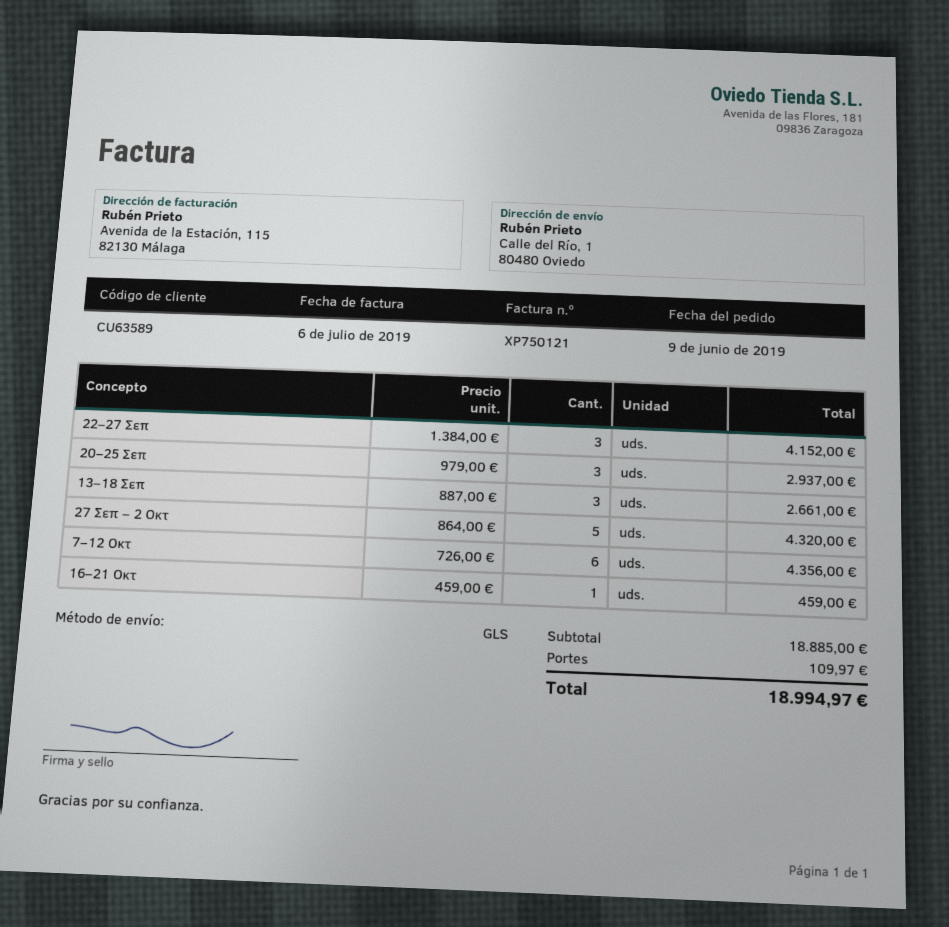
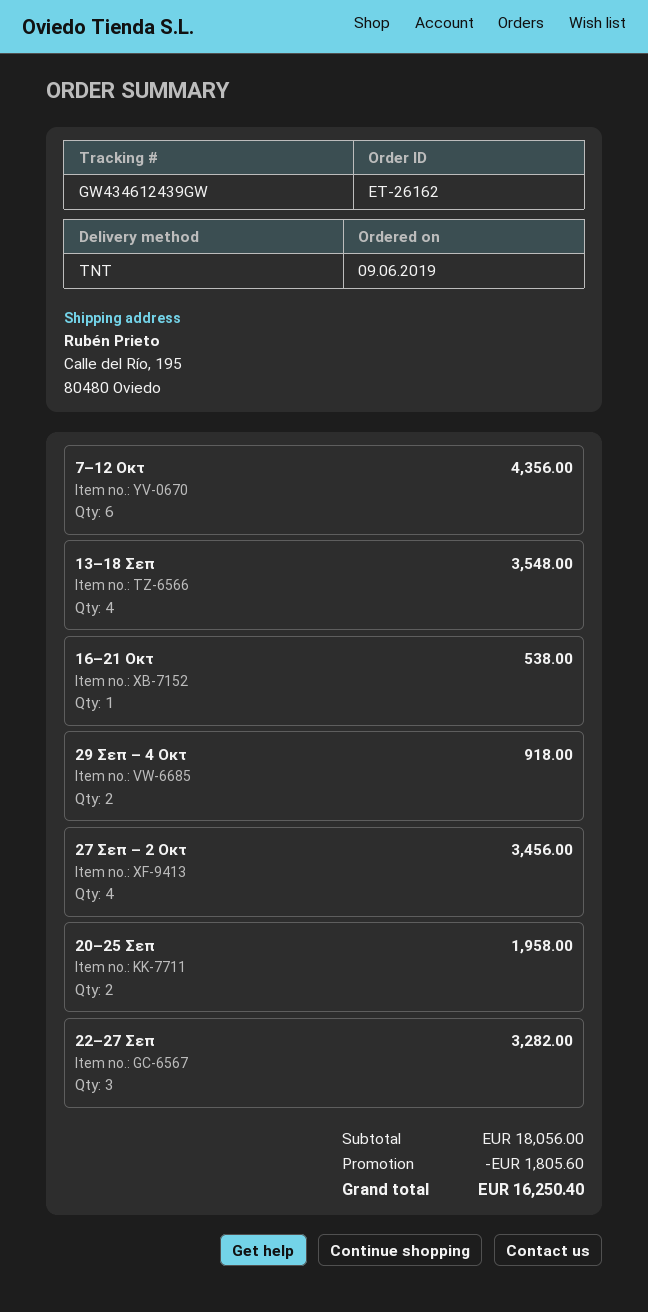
shipping method: GLS -> TNT
ship to: Calle del Río, 1, 80480 Oviedo -> Calle del Río, 195, 80480 Oviedo
22–27 Σεπ: 3 for 4152.00 -> 3 for 3282.00
20–25 Σεπ: 3 for 2937.00 -> 2 for 1958.00
13–18 Σεπ: 3 for 2661.00 -> 4 for 3548.00
27 Σεπ – 2 Οκτ: 5 for 4320.00 -> 4 for 3456.00
16–21 Οκτ: 1 for 459.00 -> 1 for 538.00
29 Σεπ – 4 Οκτ: none -> 2 for 918.00
subtotal: 18885.00 -> 18056.00
discount: none -> 1805.60
shipping: 109.97 -> none
total: 18994.97 -> 16250.40

